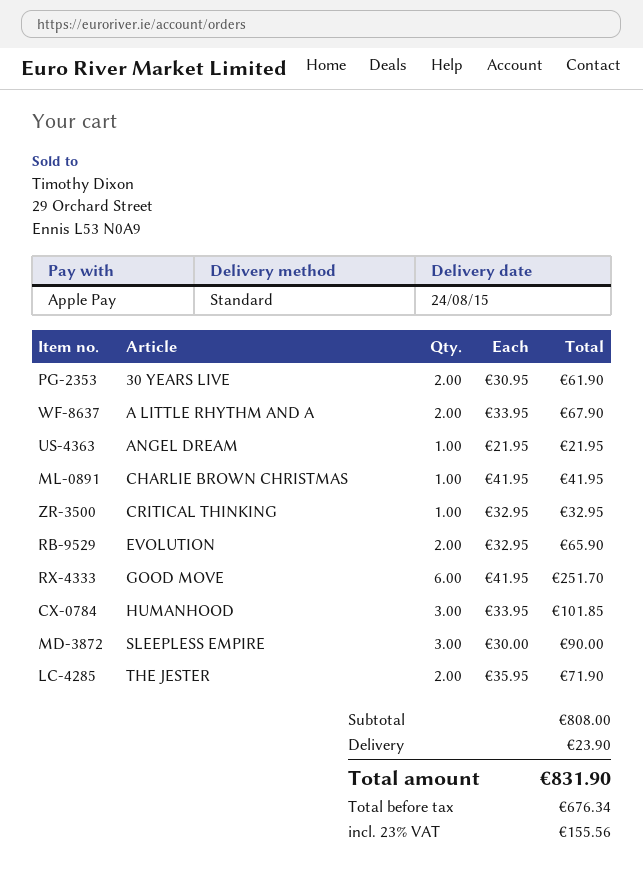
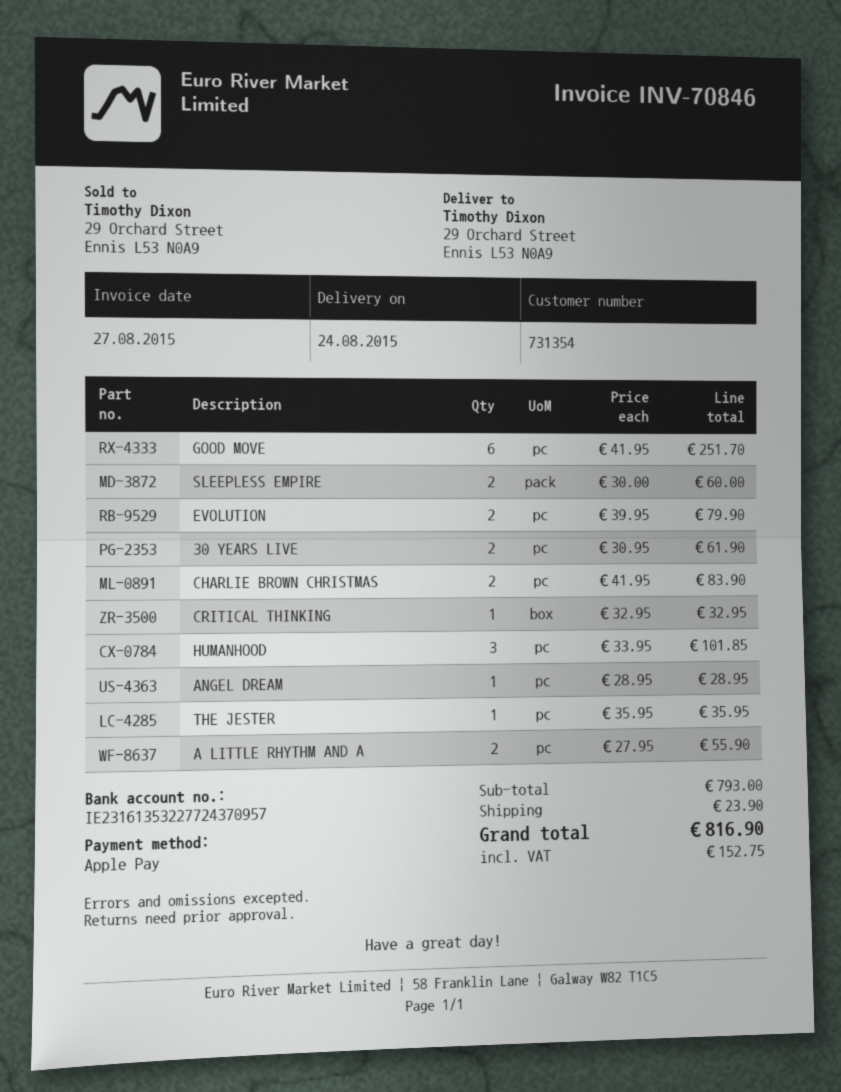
A LITTLE RHYTHM AND A: 2 x 33.95 = 67.90 -> 2 x 27.95 = 55.90
ANGEL DREAM: 1 x 21.95 = 21.95 -> 1 x 28.95 = 28.95
CHARLIE BROWN CHRISTMAS: 1 x 41.95 = 41.95 -> 2 x 41.95 = 83.90
EVOLUTION: 2 x 32.95 = 65.90 -> 2 x 39.95 = 79.90
SLEEPLESS EMPIRE: 3 x 30.00 = 90.00 -> 2 x 30.00 = 60.00
THE JESTER: 2 x 35.95 = 71.90 -> 1 x 35.95 = 35.95
subtotal: 808.00 -> 793.00
tax: 155.56 -> 152.75
total: 831.90 -> 816.90

